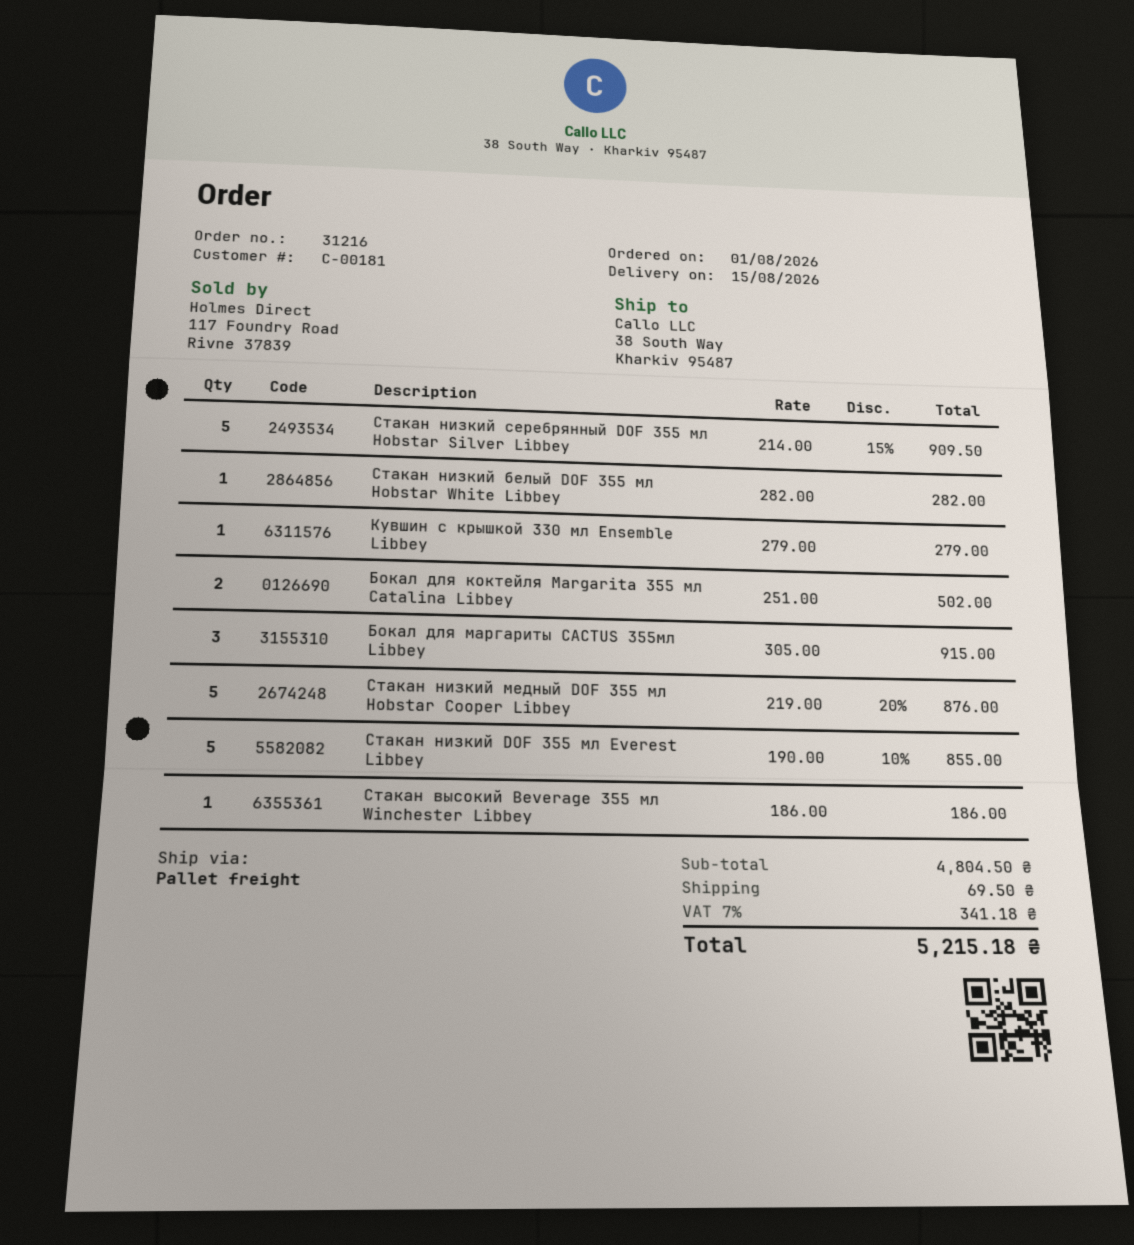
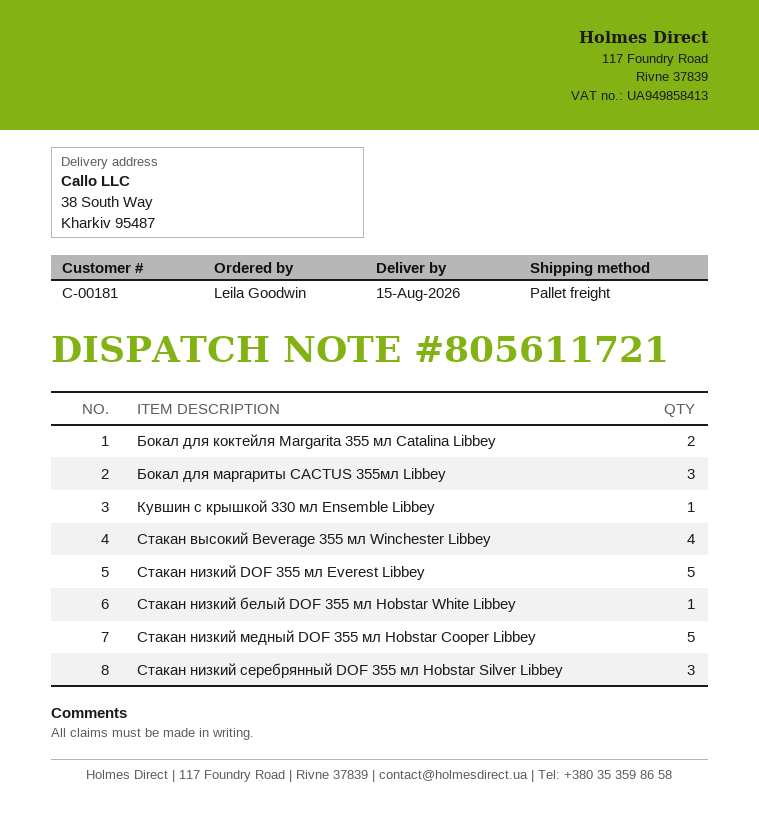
Стакан низкий серебрянный DOF 355 мл Hobstar Silver Libbey: 5 -> 3
Стакан высокий Beverage 355 мл Winchester Libbey: 1 -> 4

